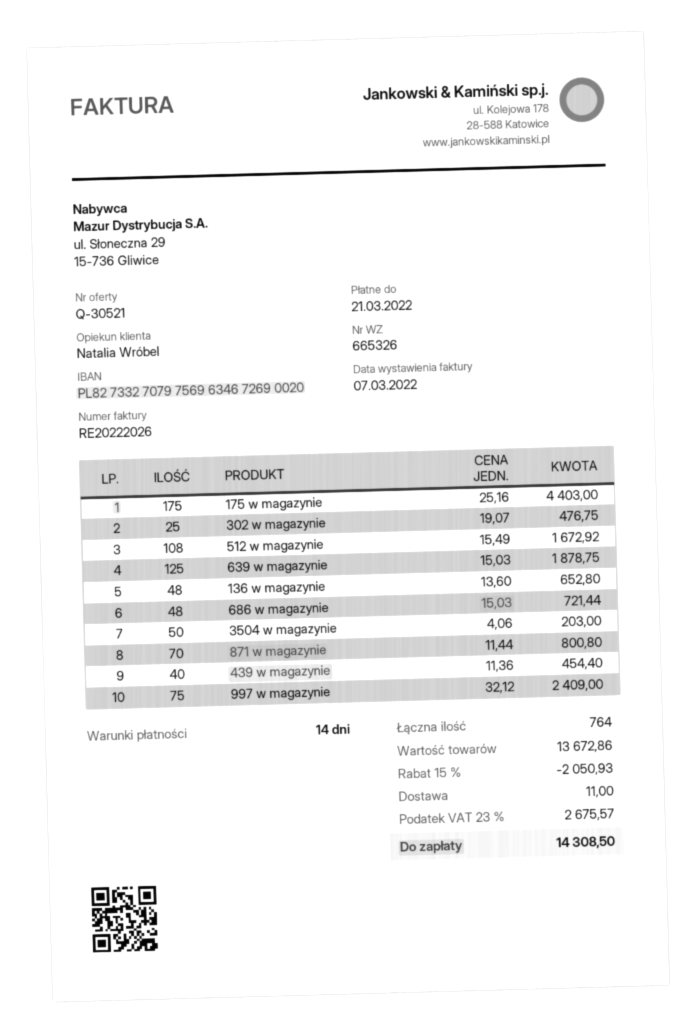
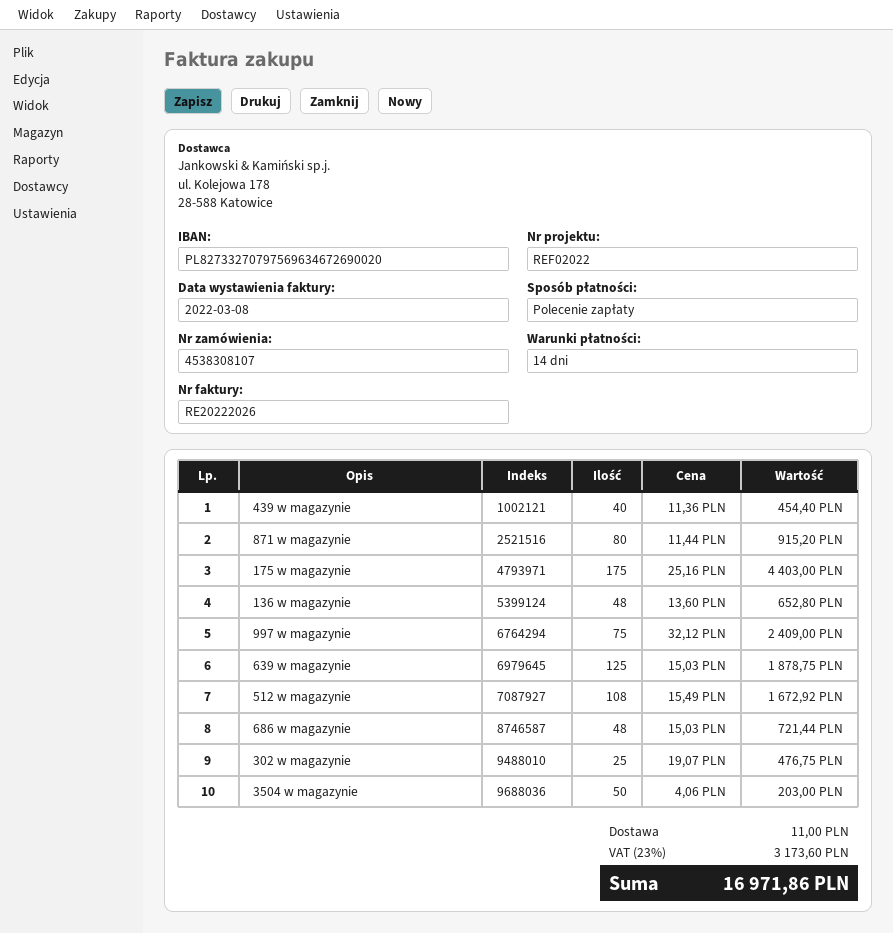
invoice date: 2022-03-07 -> 2022-03-08
871 w magazynie: 70 x 11.44 = 800.80 -> 80 x 11.44 = 915.20
discount: 15% = 2050.93 -> none
tax: 23% = 2675.57 -> 23% = 3173.60
total: 14308.50 -> 16971.86

